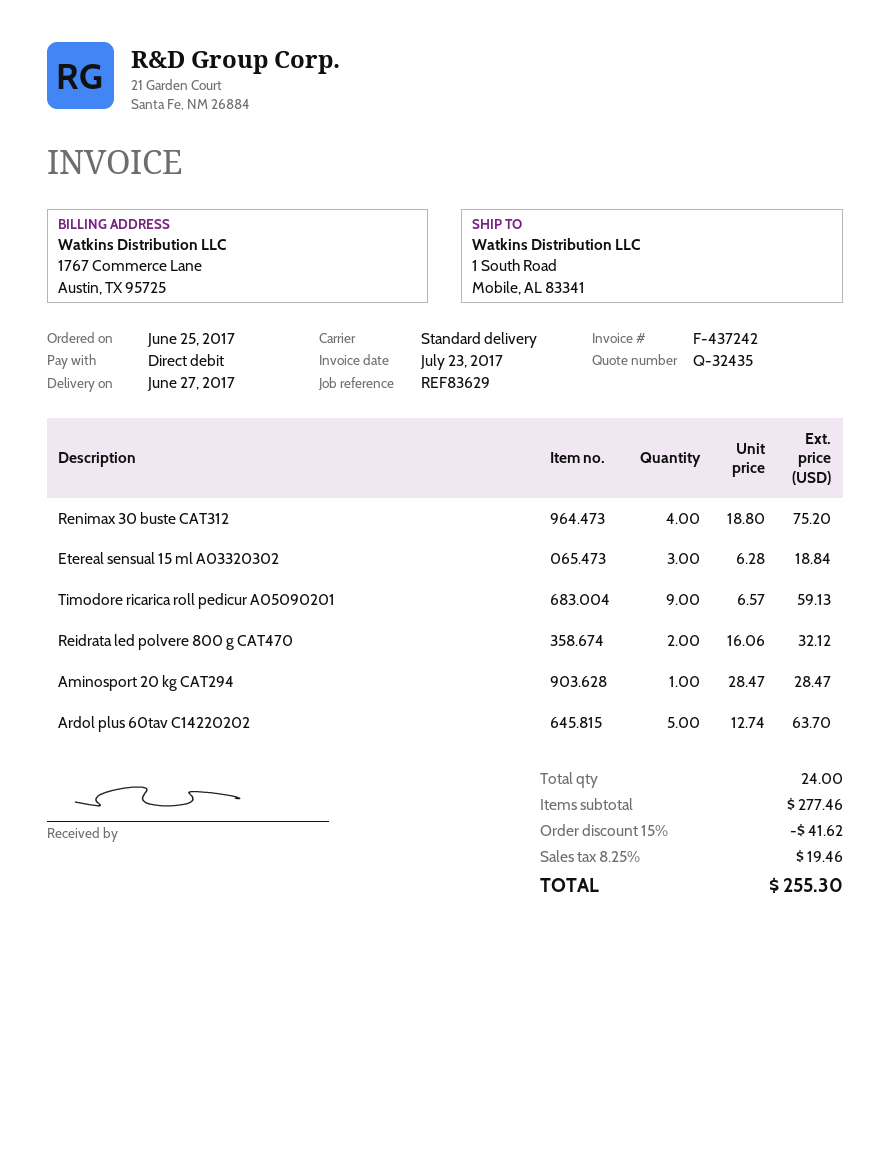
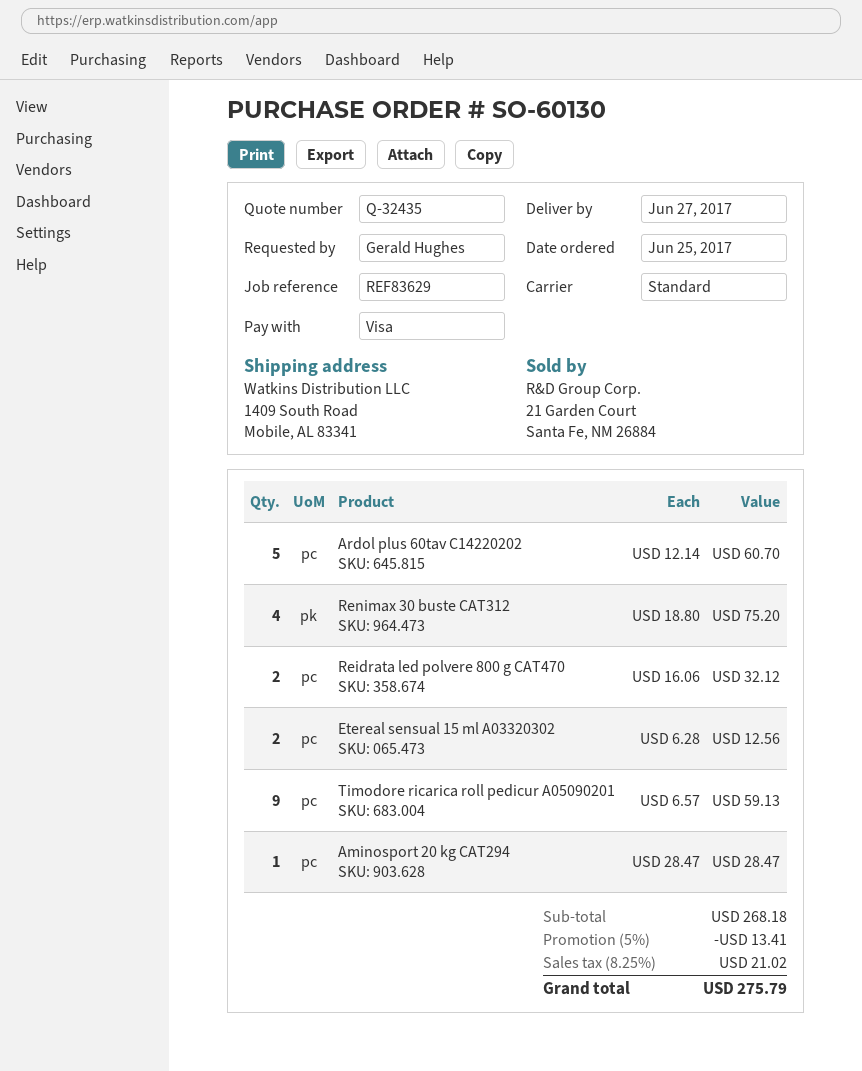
payment method: direct debit -> Visa
ship to: 1 South Road, Mobile, AL 83341 -> 1409 South Road, Mobile, AL 83341
Etereal sensual 15 ml A03320302: 3 x 6.28 = 18.84 -> 2 x 6.28 = 12.56
Ardol plus 60tav C14220202: 5 x 12.74 = 63.70 -> 5 x 12.14 = 60.70
subtotal: 277.46 -> 268.18
discount: 15% = 41.62 -> 5% = 13.41
tax: 8.25% = 19.46 -> 8.25% = 21.02
total: 255.30 -> 275.79

